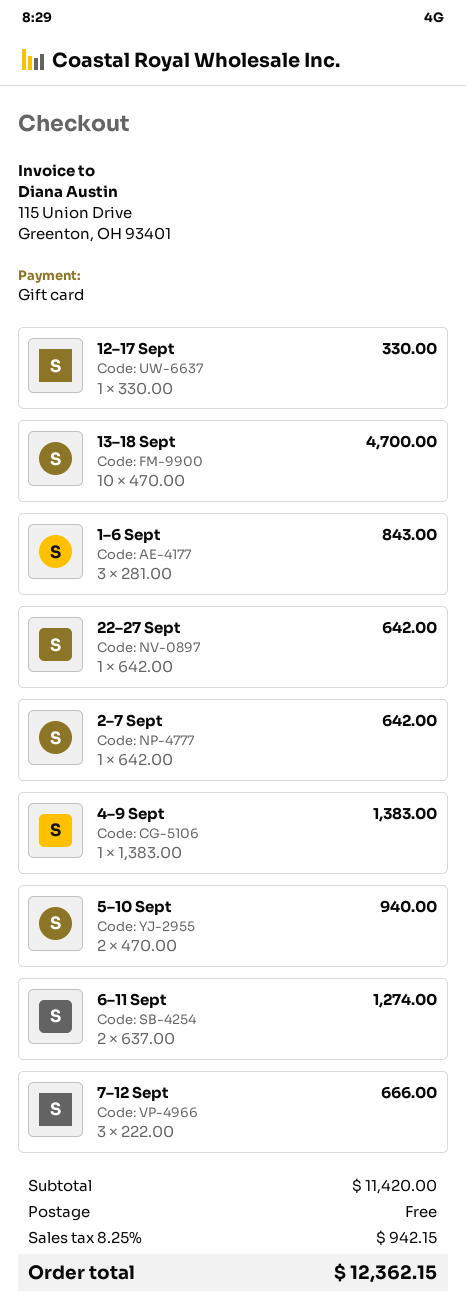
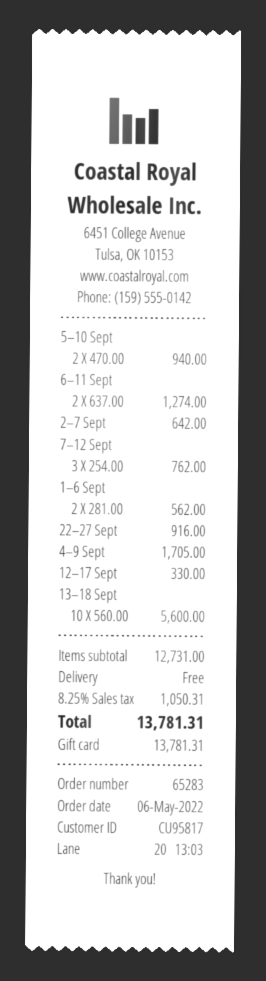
13–18 Sept: 10 x 470.00 = 4700.00 -> 10 x 560.00 = 5600.00
1–6 Sept: 3 x 281.00 = 843.00 -> 2 x 281.00 = 562.00
22–27 Sept: 1 x 642.00 = 642.00 -> 1 x 916.00 = 916.00
4–9 Sept: 1 x 1383.00 = 1383.00 -> 1 x 1705.00 = 1705.00
7–12 Sept: 3 x 222.00 = 666.00 -> 3 x 254.00 = 762.00
subtotal: 11420.00 -> 12731.00
tax: 8.25% = 942.15 -> 8.25% = 1050.31
total: 12362.15 -> 13781.31

